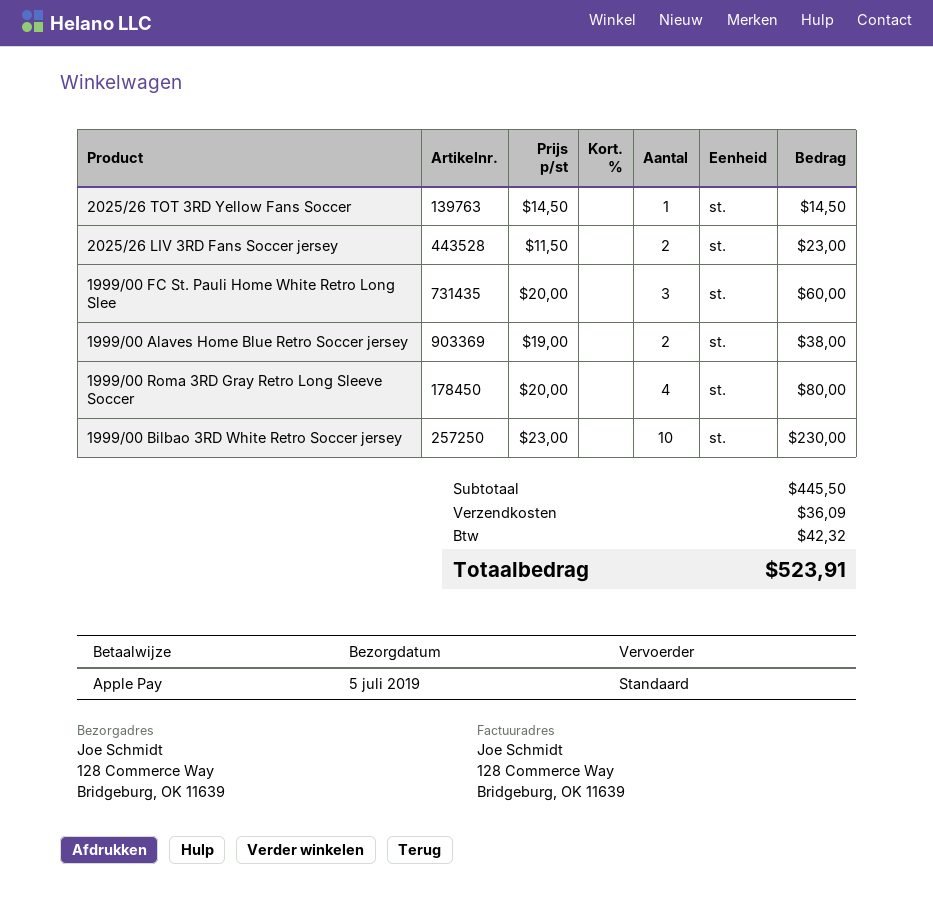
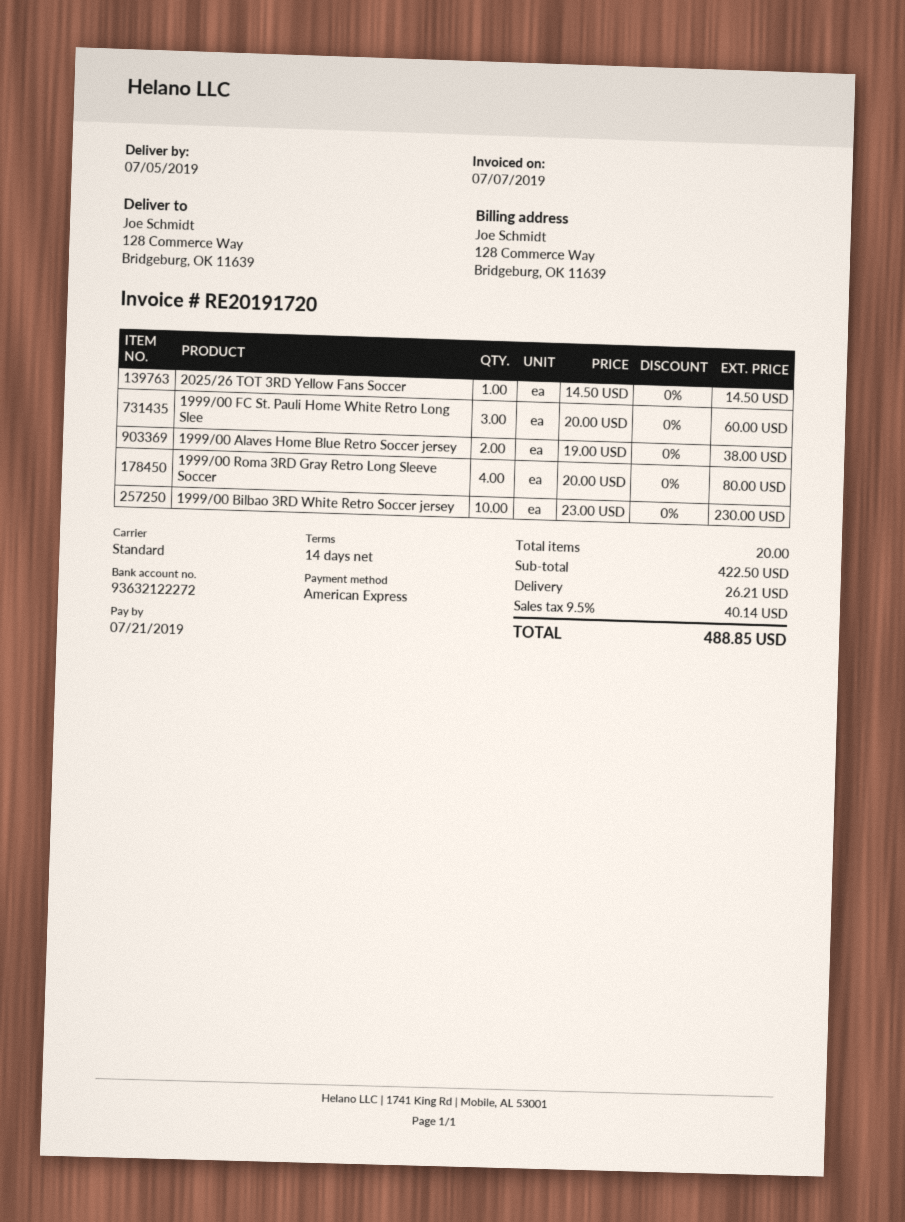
payment method: Apple Pay -> American Express
2025/26 LIV 3RD Fans Soccer jersey: 2 x 11.50 = 23.00 -> none
subtotal: 445.50 -> 422.50
shipping: 36.09 -> 26.21
tax: 42.32 -> 40.14
total: 523.91 -> 488.85

